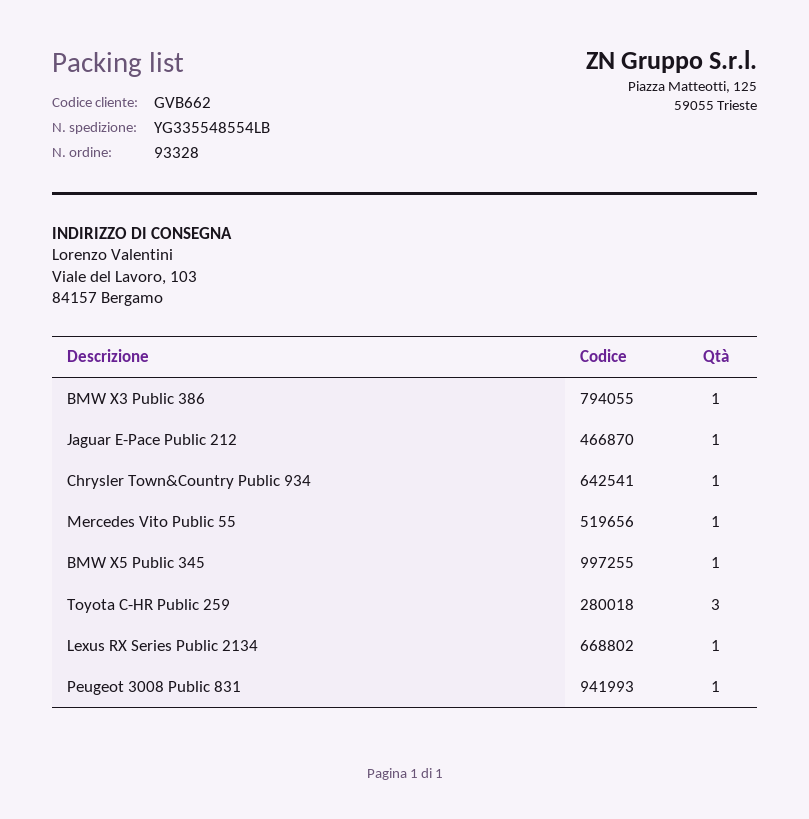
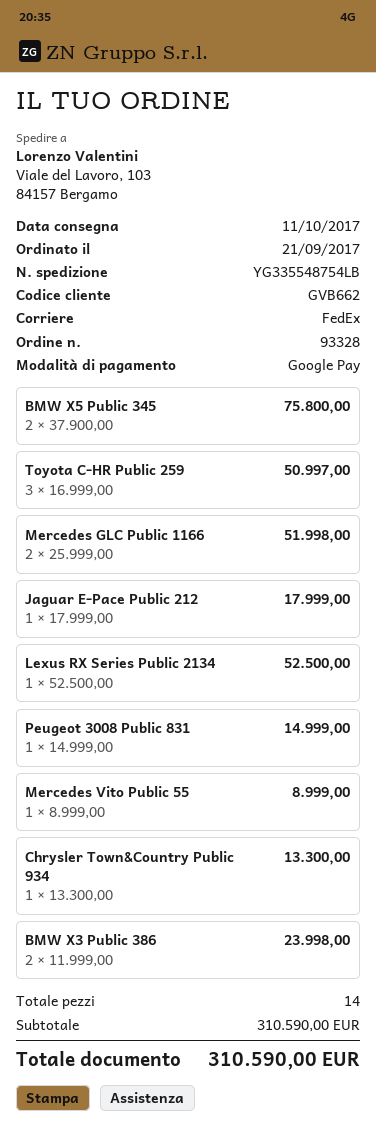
tracking number: YG335548554LB -> YG335548754LB
BMW X3 Public 386: 1 -> 2
BMW X5 Public 345: 1 -> 2
Mercedes GLC Public 1166: none -> 2

